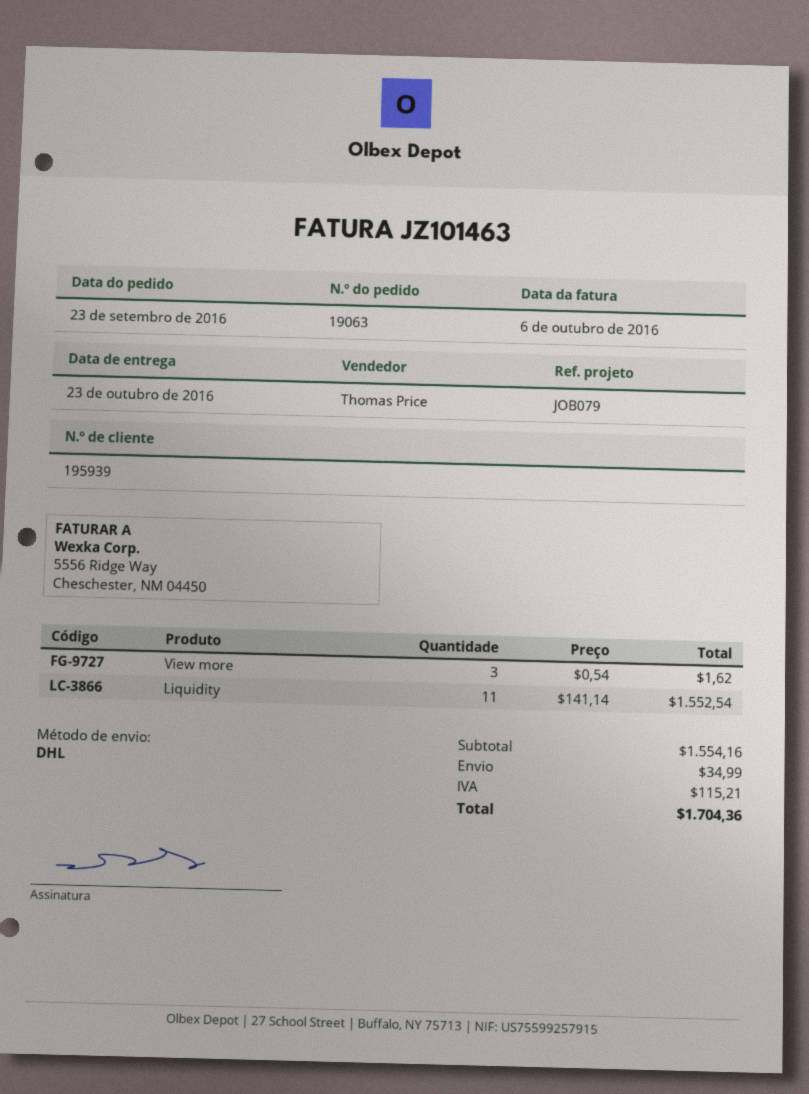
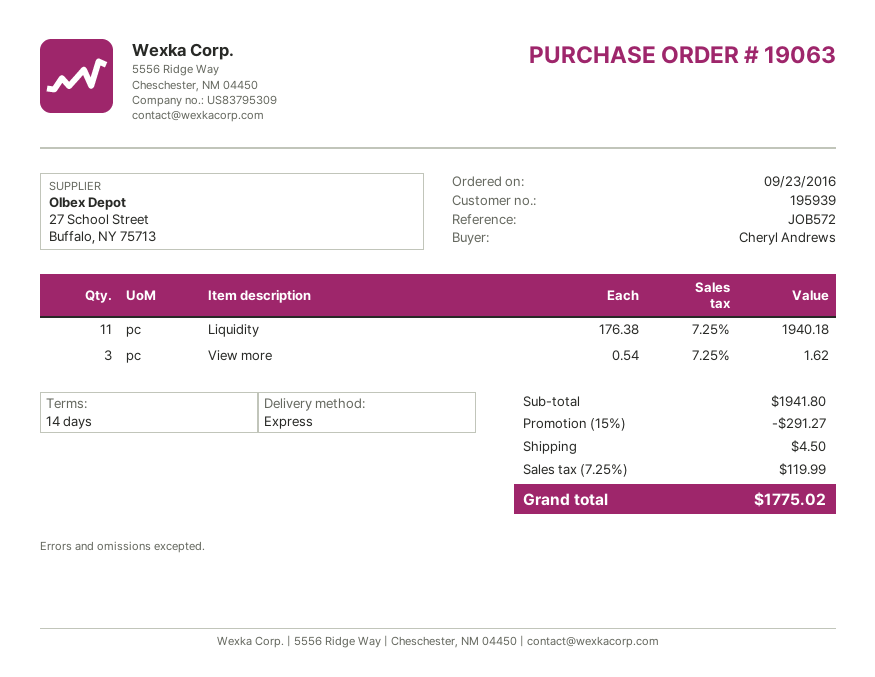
reference: JOB079 -> JOB572
shipping method: DHL -> express
Liquidity: 11 x 141.14 = 1552.54 -> 11 x 176.38 = 1940.18
subtotal: 1554.16 -> 1941.80
discount: none -> 15% = 291.27
shipping: 34.99 -> 4.50
tax: 115.21 -> 119.99
total: 1704.36 -> 1775.02

